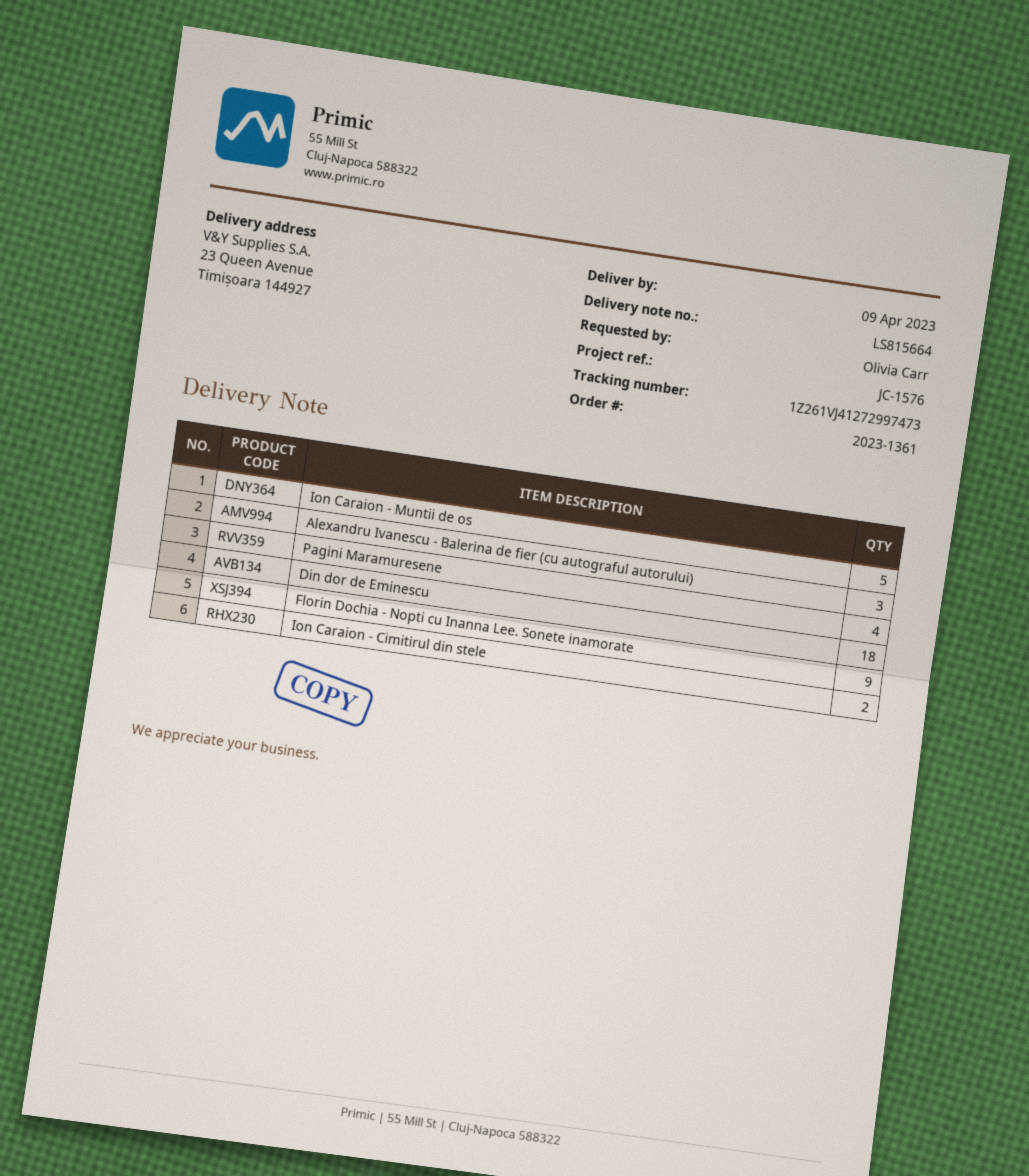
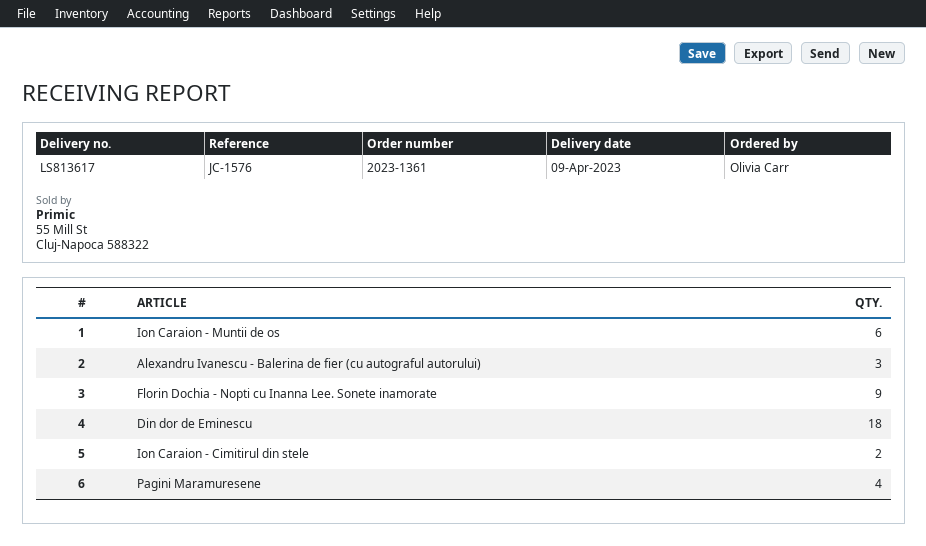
delivery note number: LS815664 -> LS813617
Ion Caraion - Muntii de os: 5 -> 6

